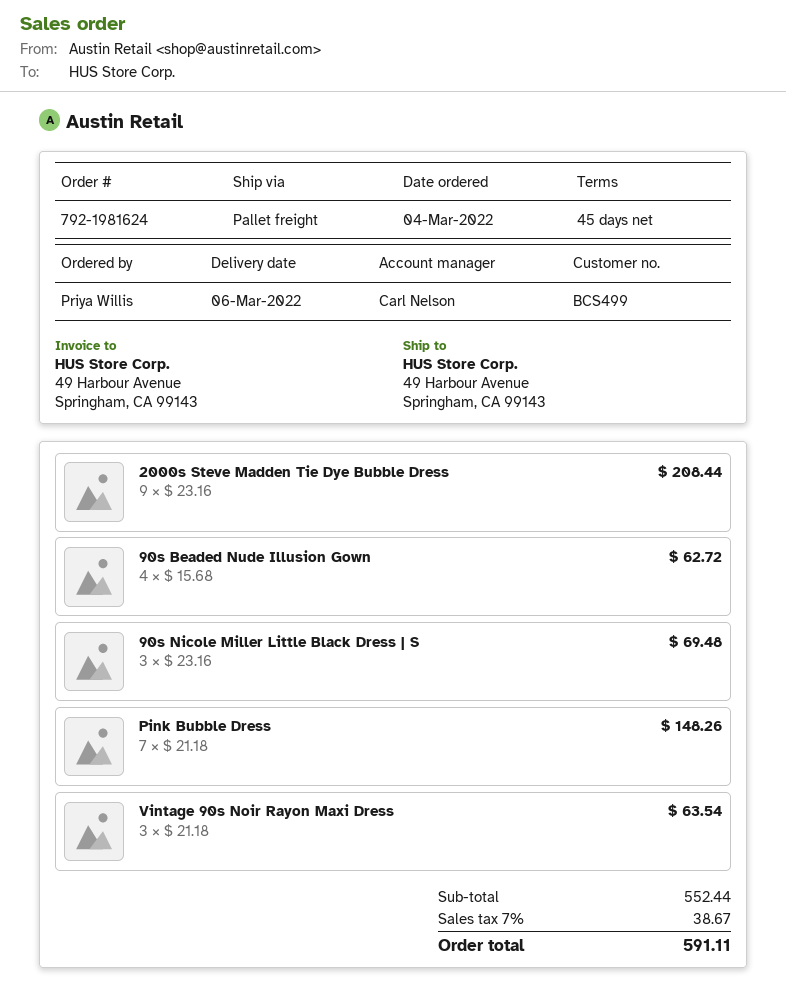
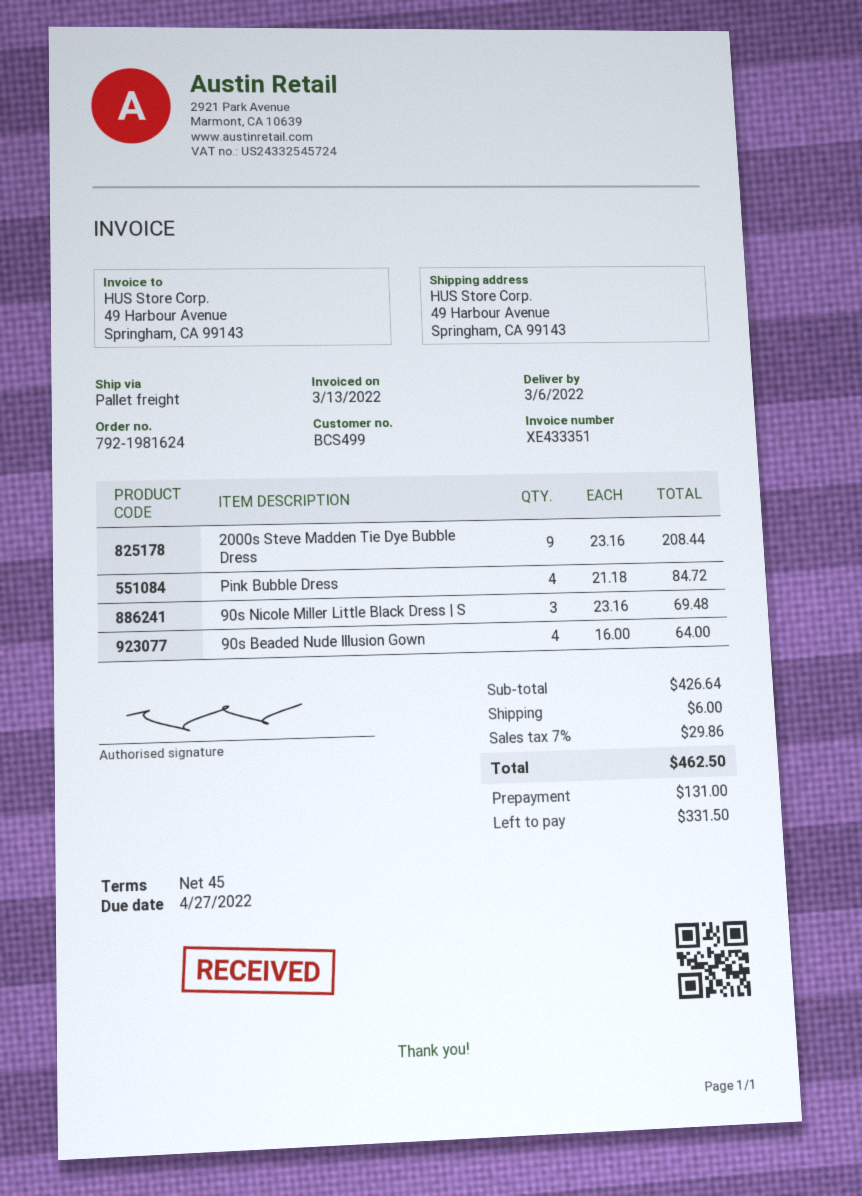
90s Beaded Nude Illusion Gown: 4 x 15.68 = 62.72 -> 4 x 16.00 = 64.00
Pink Bubble Dress: 7 x 21.18 = 148.26 -> 4 x 21.18 = 84.72
Vintage 90s Noir Rayon Maxi Dress: 3 x 21.18 = 63.54 -> none
subtotal: 552.44 -> 426.64
shipping: none -> 6.00
tax: 7% = 38.67 -> 7% = 29.86
total: 591.11 -> 462.50

